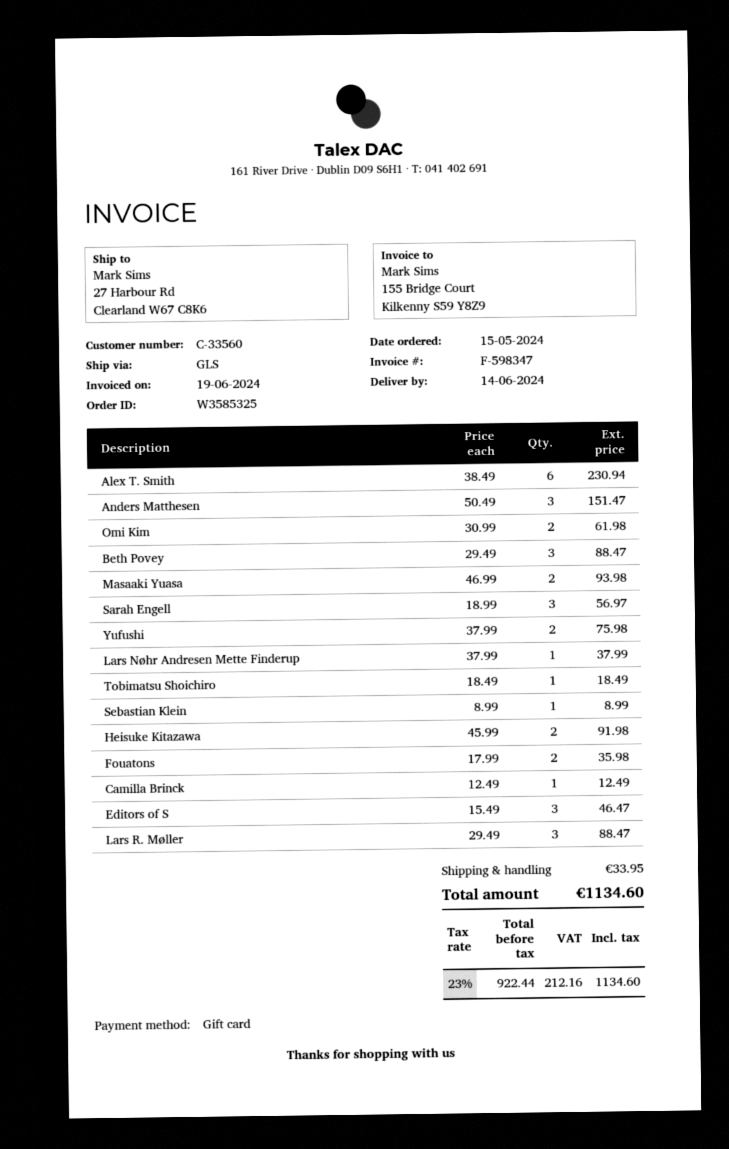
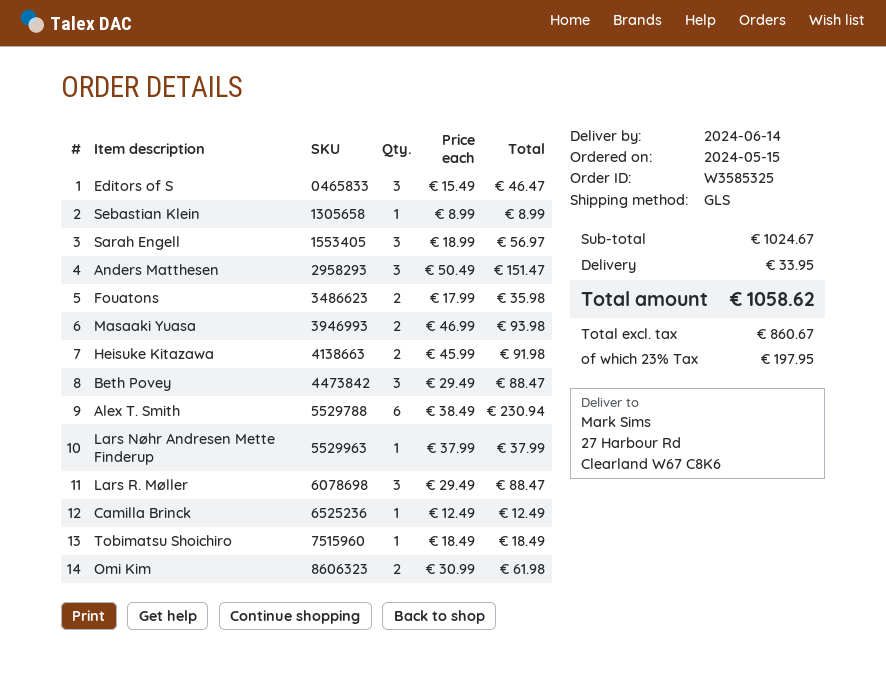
Yufushi: 2 x 37.99 = 75.98 -> none
net: 922.44 -> 860.67
tax: 23% = 212.16 -> 23% = 197.95
total: 1134.60 -> 1058.62

